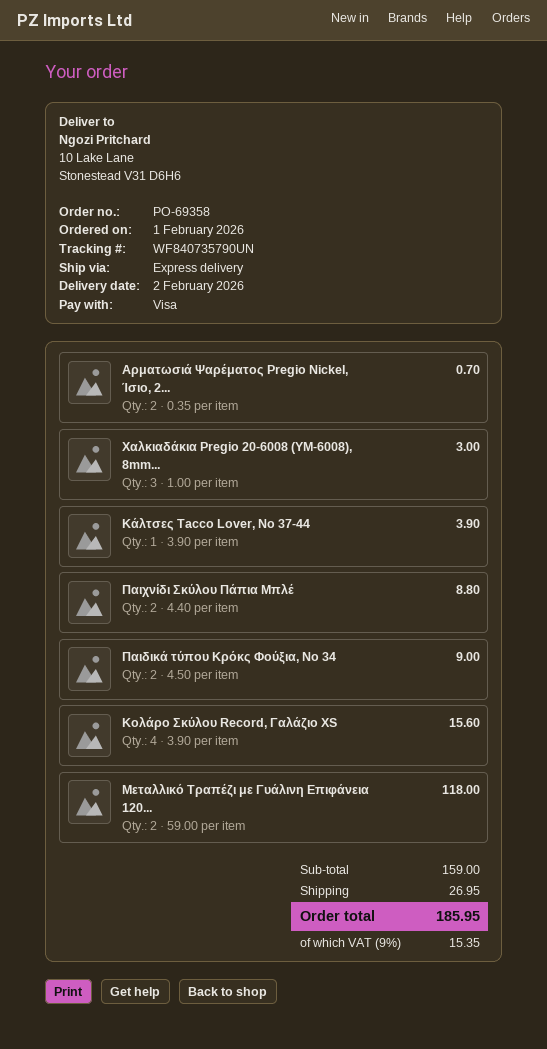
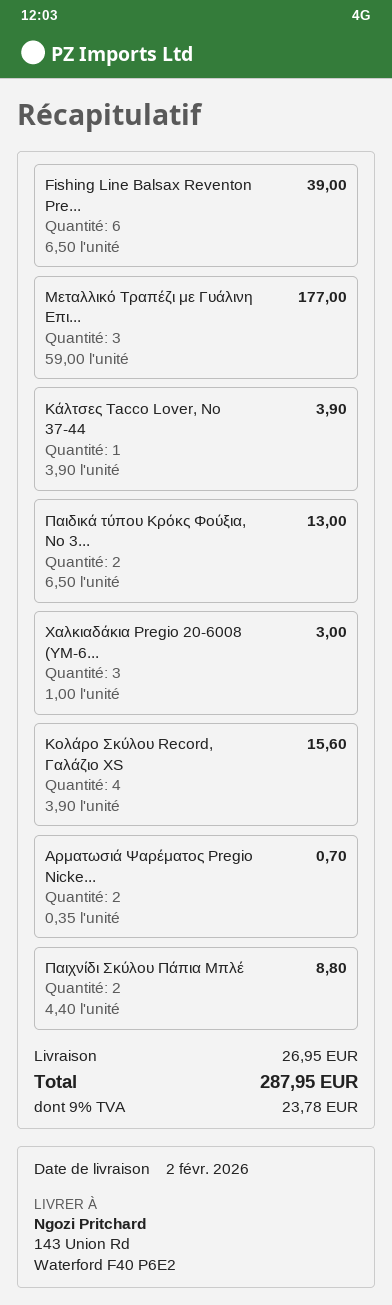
ship to: 10 Lake Lane, Stonestead V31 D6H6 -> 143 Union Rd, Waterford F40 P6E2
Παιδικά τύπου Κρόκς Φούξια, Νο 34: 2 x 4.50 = 9.00 -> 2 x 6.50 = 13.00
Μεταλλικό Τραπέζι με Γυάλινη Επιφάνεια 120...: 2 x 59.00 = 118.00 -> 3 x 59.00 = 177.00
Fishing Line Balsax Reventon Pre...: none -> 6 x 6.50 = 39.00
tax: 9% = 15.35 -> 9% = 23.78
total: 185.95 -> 287.95

